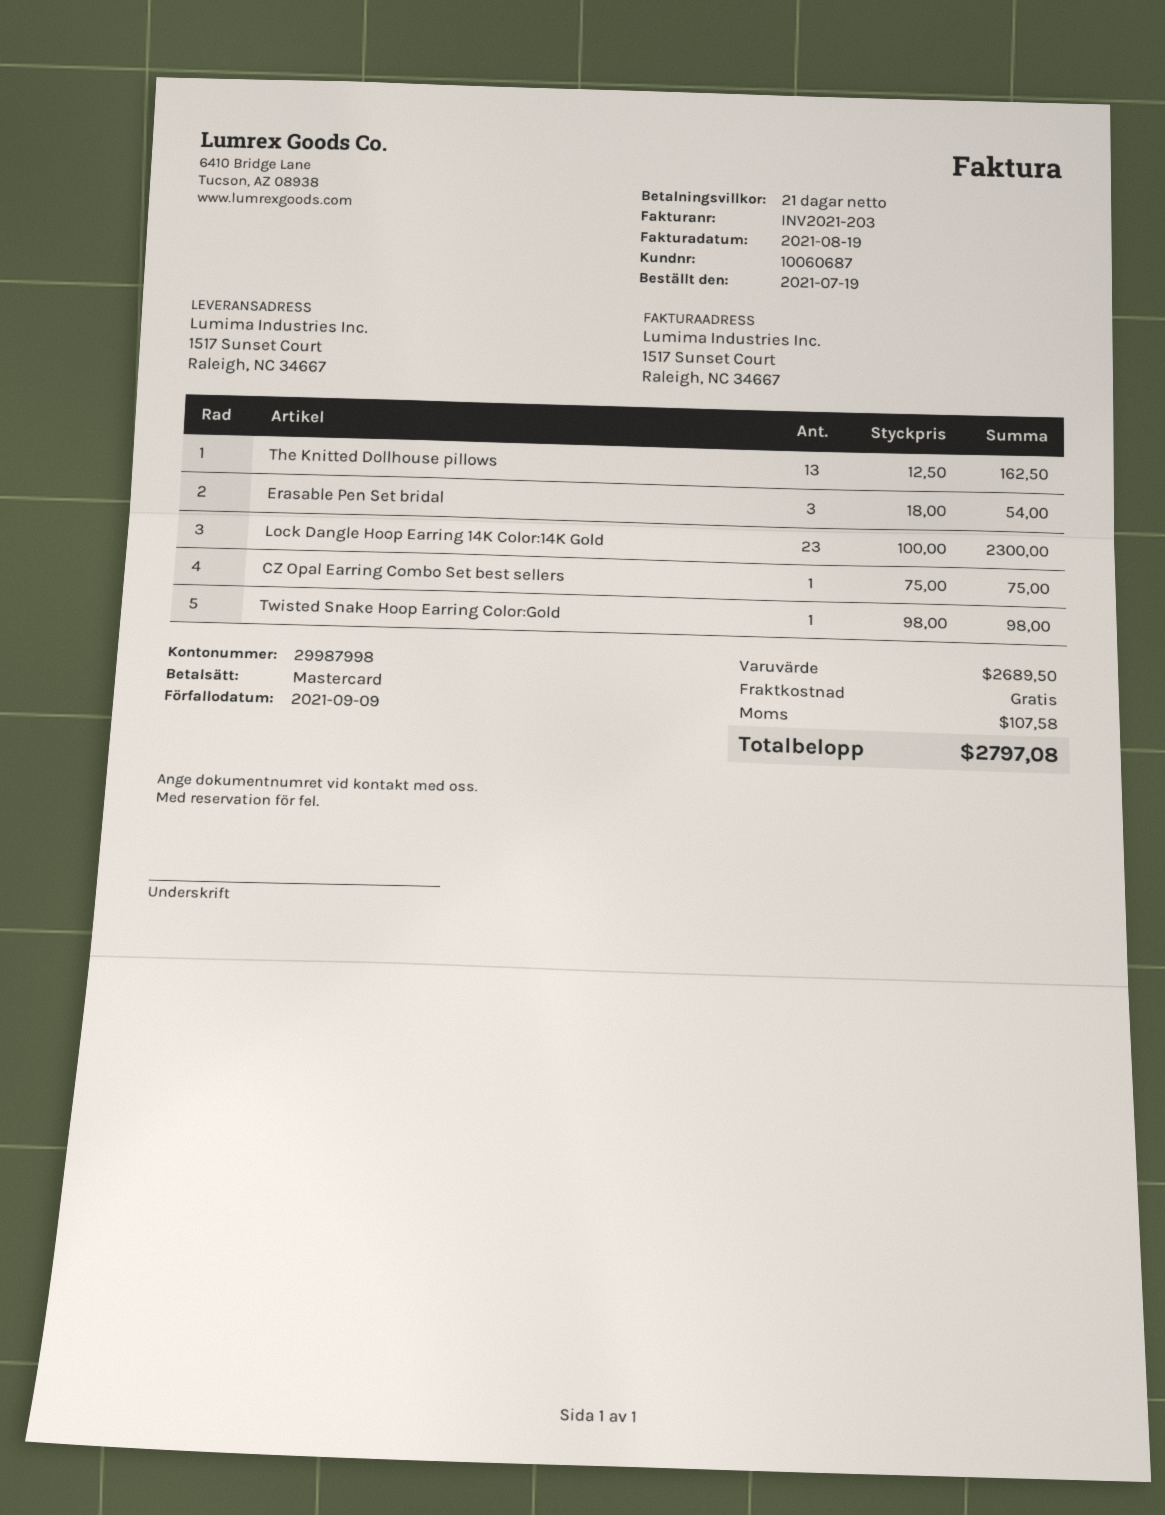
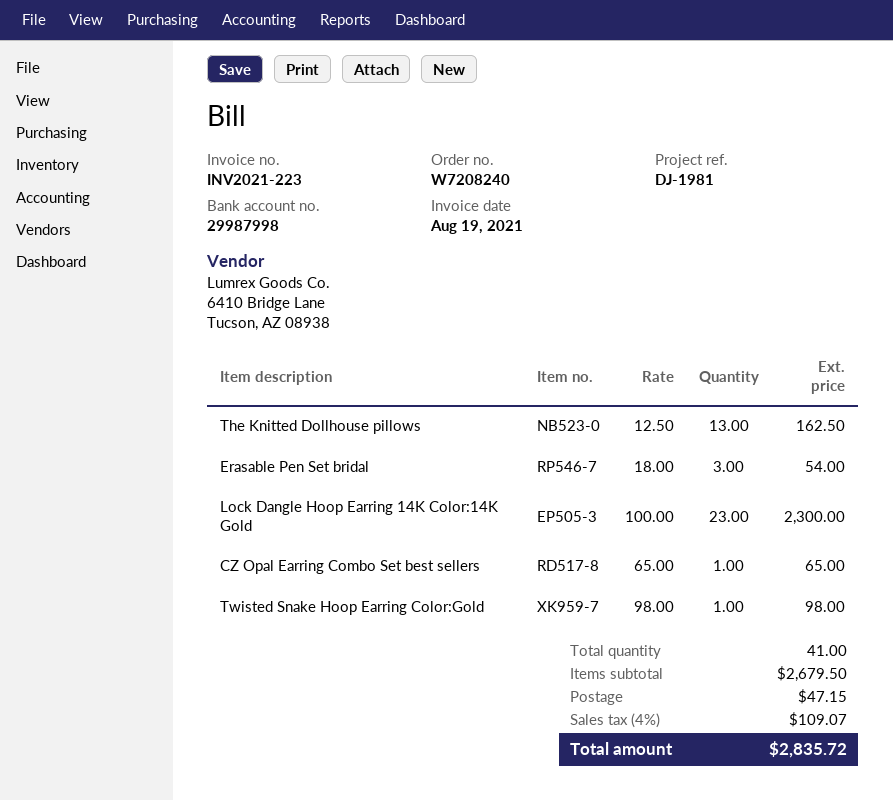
invoice number: INV2021-203 -> INV2021-223
CZ Opal Earring Combo Set best sellers: 1 x 75.00 = 75.00 -> 1 x 65.00 = 65.00
subtotal: 2689.50 -> 2679.50
shipping: 0.00 -> 47.15
tax: 107.58 -> 109.07
total: 2797.08 -> 2835.72

